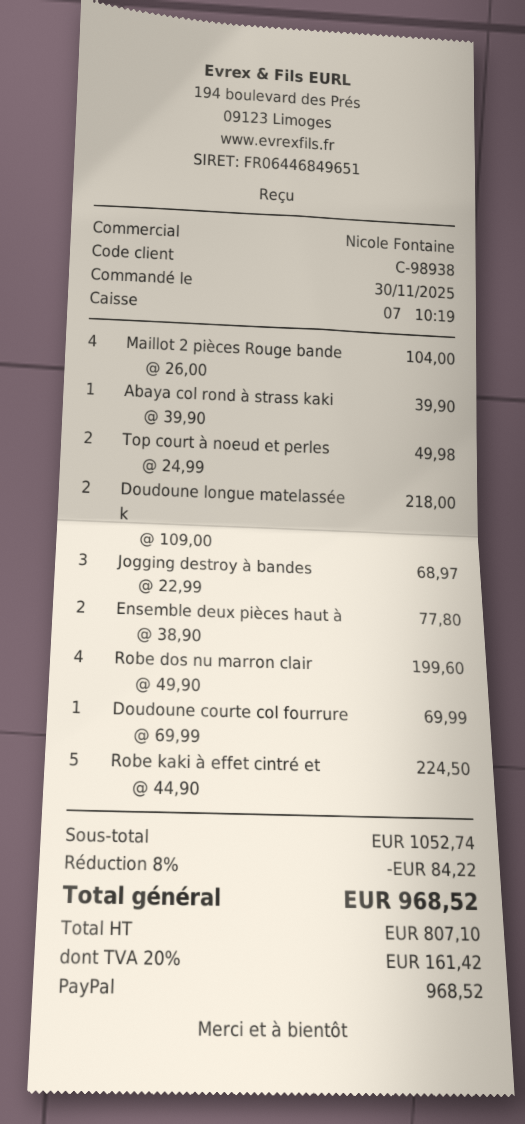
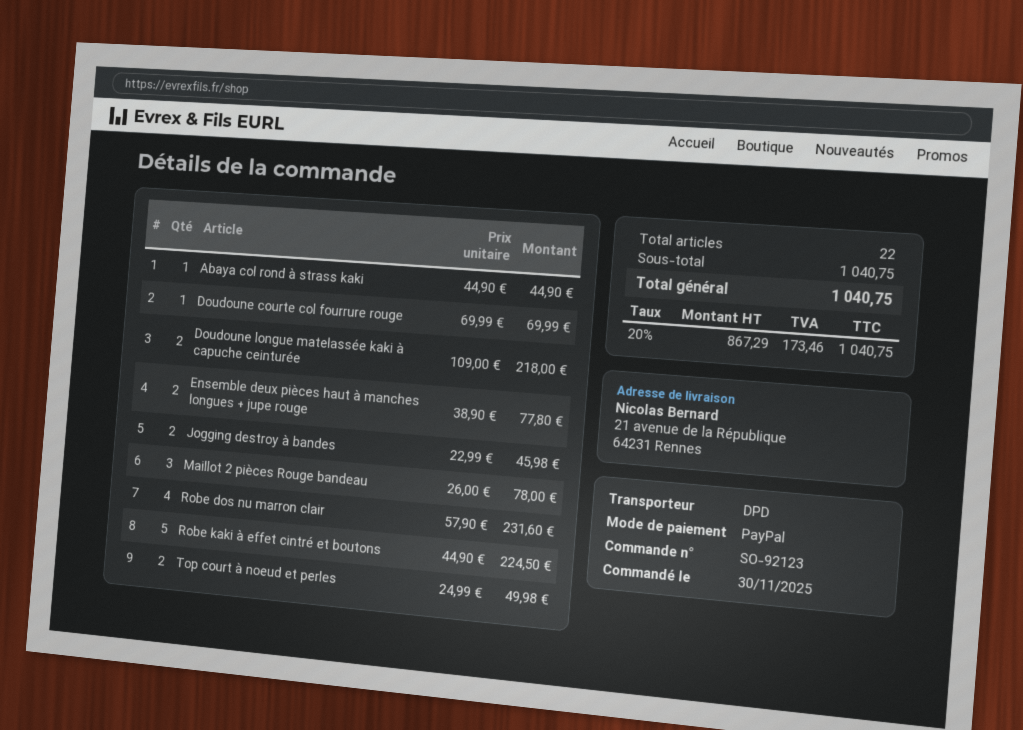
Maillot 2 pièces Rouge bande: 4 x 26.00 = 104.00 -> 3 x 26.00 = 78.00
Abaya col rond à strass kaki: 1 x 39.90 = 39.90 -> 1 x 44.90 = 44.90
Jogging destroy à bandes: 3 x 22.99 = 68.97 -> 2 x 22.99 = 45.98
Robe dos nu marron clair: 4 x 49.90 = 199.60 -> 4 x 57.90 = 231.60
subtotal: 1052.74 -> 1040.75
discount: 8% = 84.22 -> none
net: 807.10 -> 867.29
tax: 20% = 161.42 -> 20% = 173.46
total: 968.52 -> 1040.75

